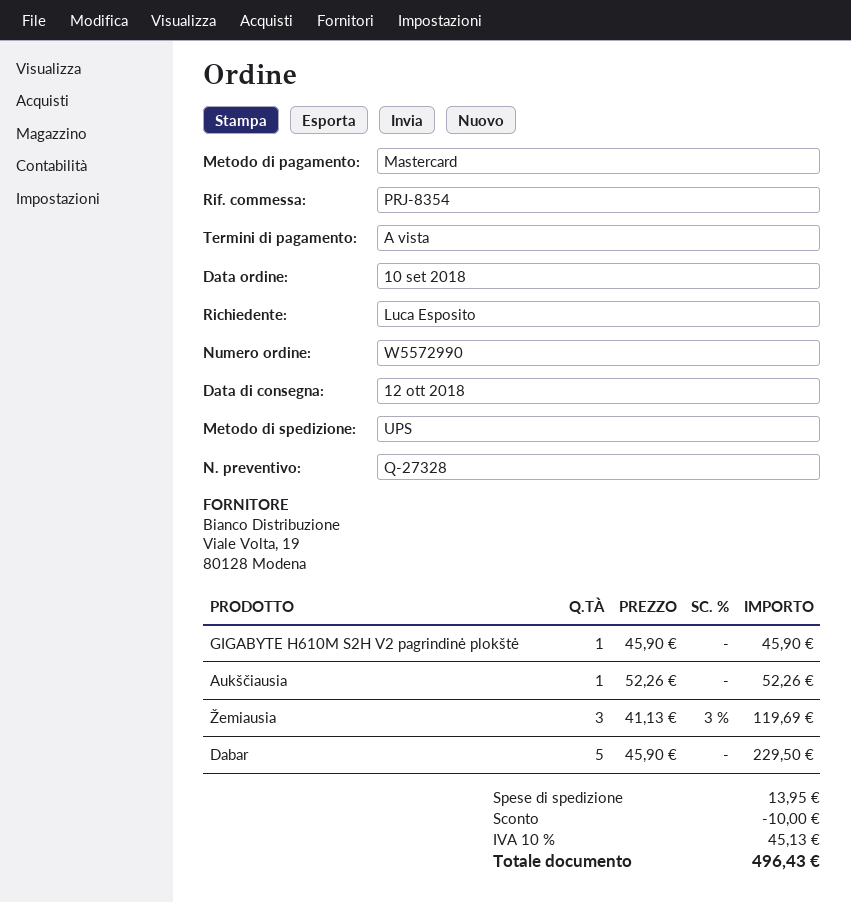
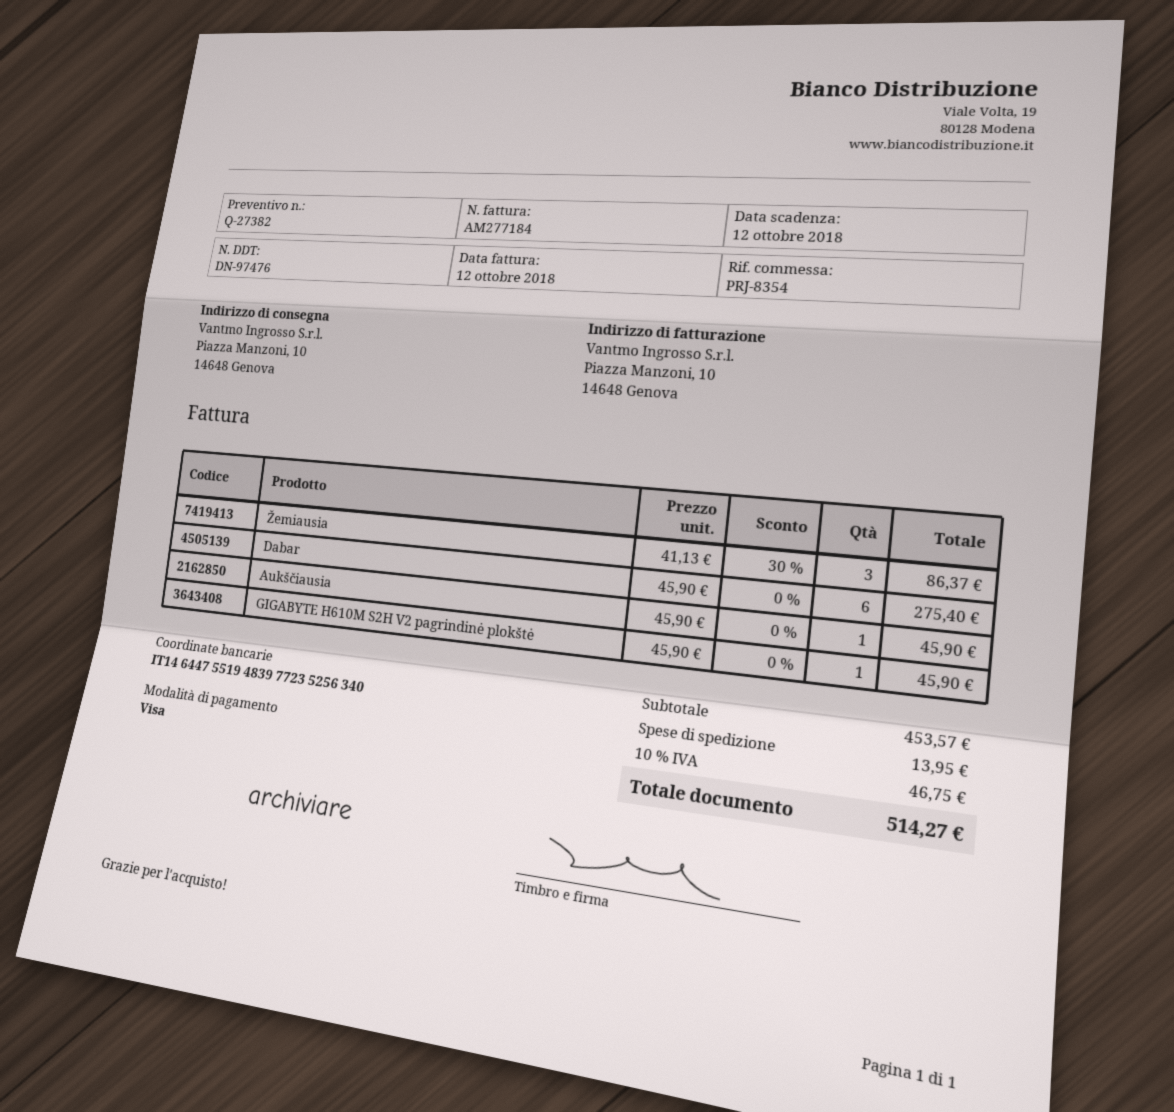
quote number: Q-27328 -> Q-27382
payment method: Mastercard -> Visa
Aukščiausia: 1 x 52.26 = 52.26 -> 1 x 45.90 = 45.90
Žemiausia: 3 x 41.13 - 3% = 119.69 -> 3 x 41.13 - 30% = 86.37
Dabar: 5 x 45.90 = 229.50 -> 6 x 45.90 = 275.40
discount: 10.00 -> none
tax: 10% = 45.13 -> 10% = 46.75
total: 496.43 -> 514.27

